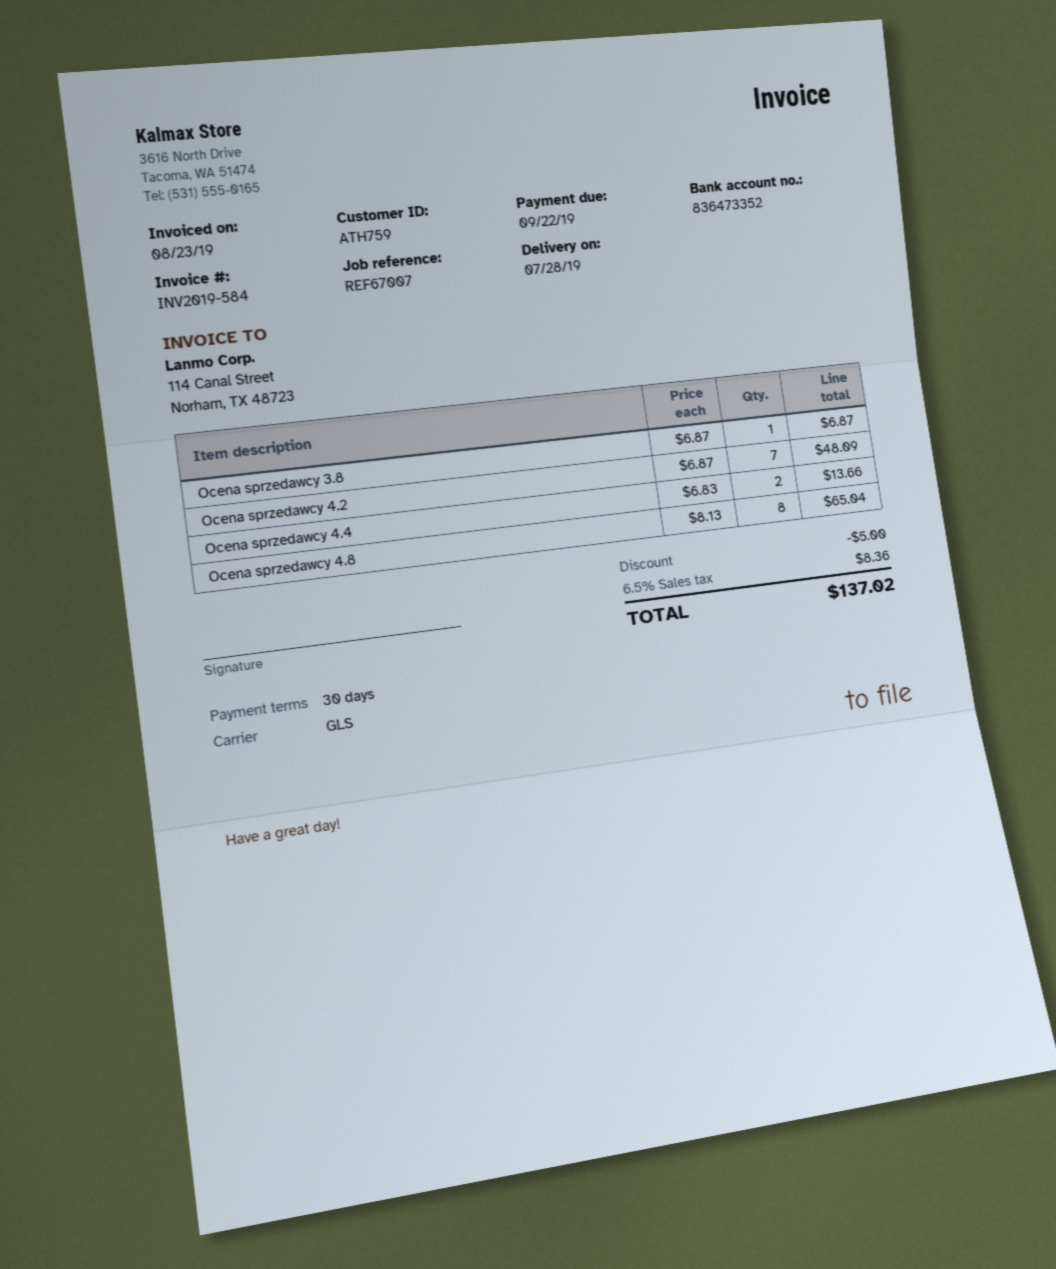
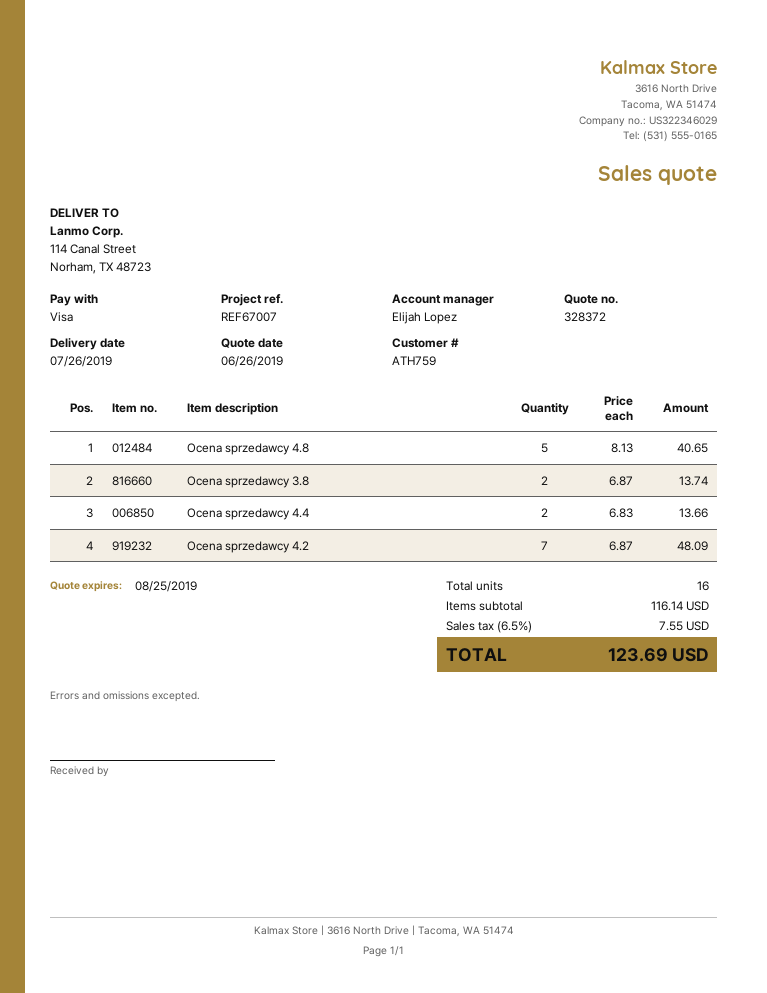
delivery date: 2019-07-28 -> 2019-07-26
Ocena sprzedawcy 3.8: 1 x 6.87 = 6.87 -> 2 x 6.87 = 13.74
Ocena sprzedawcy 4.8: 8 x 8.13 = 65.04 -> 5 x 8.13 = 40.65
discount: 5.00 -> none
tax: 6.5% = 8.36 -> 6.5% = 7.55
total: 137.02 -> 123.69

